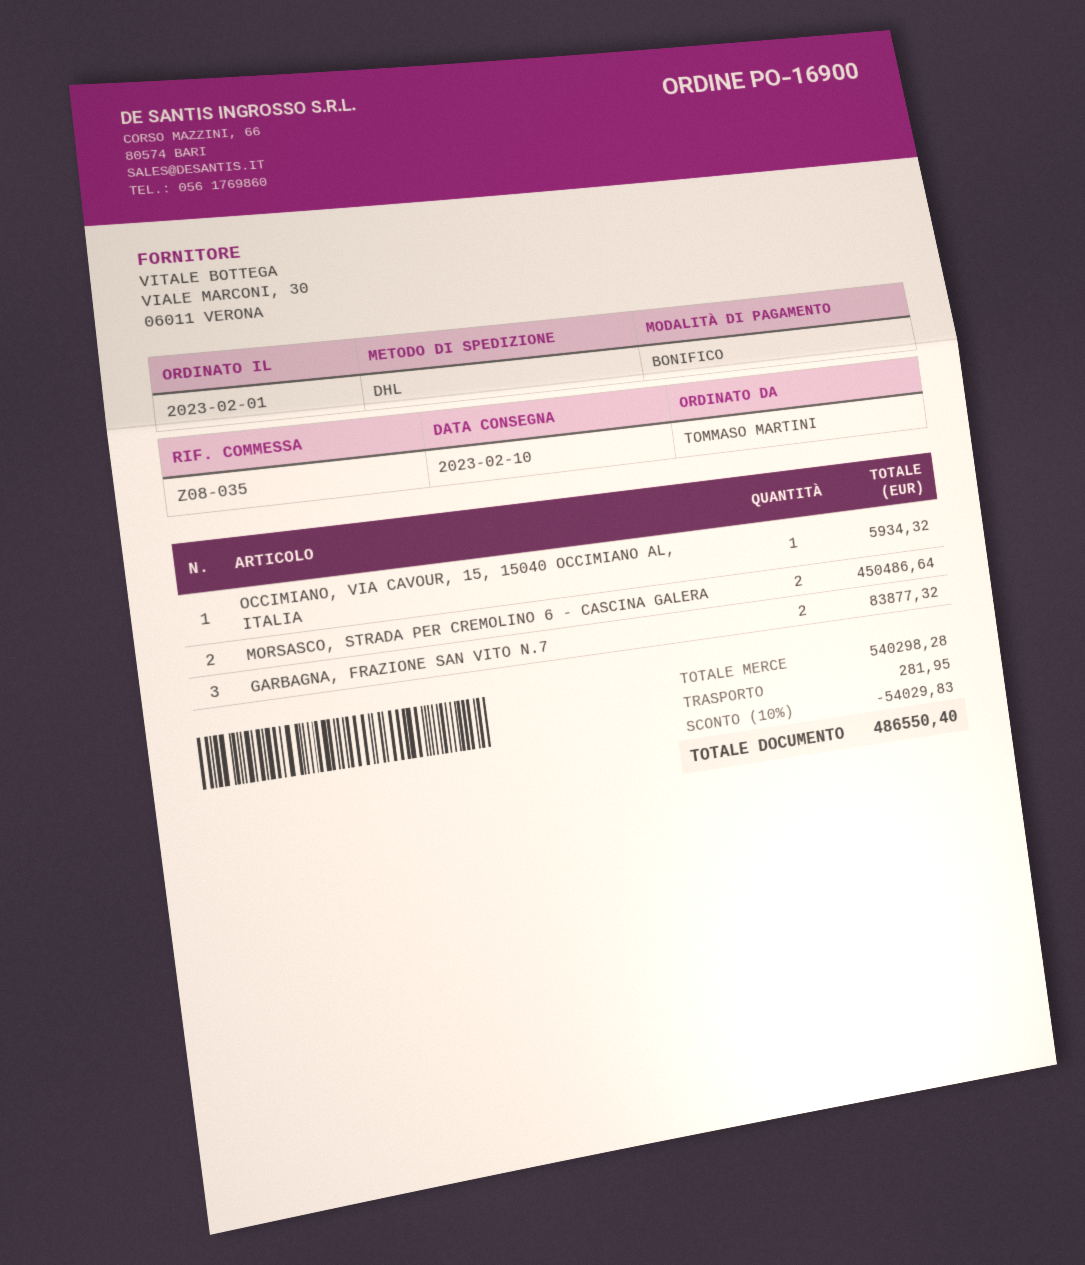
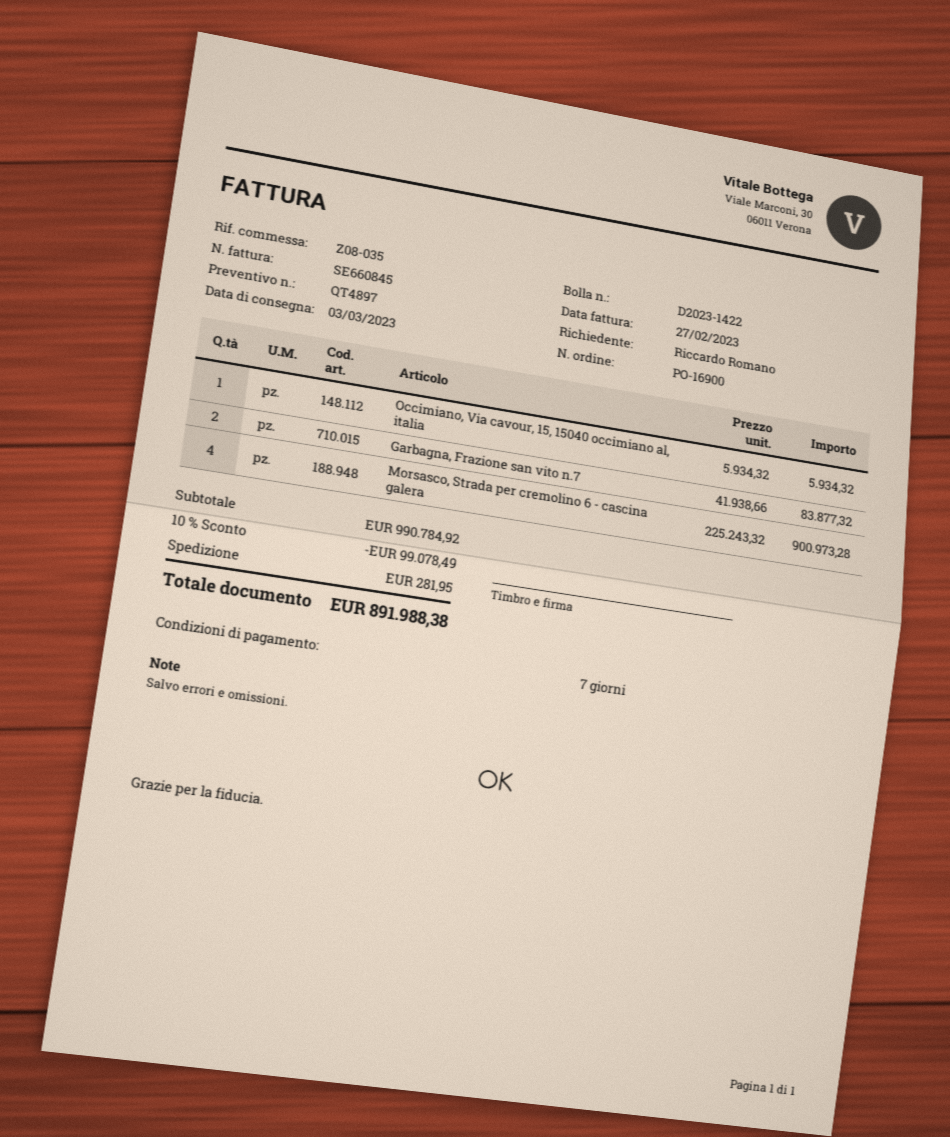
delivery date: 2023-02-10 -> 2023-03-03
ordered by: TOMMASO MARTINI -> Riccardo Romano
MORSASCO, STRADA PER CREMOLINO 6 - CASCINA GALERA: 2 for 450486.64 -> 4 for 900973.28
subtotal: 540298.28 -> 990784.92
discount: 10% = 54029.83 -> 10% = 99078.49
total: 486550.40 -> 891988.38

